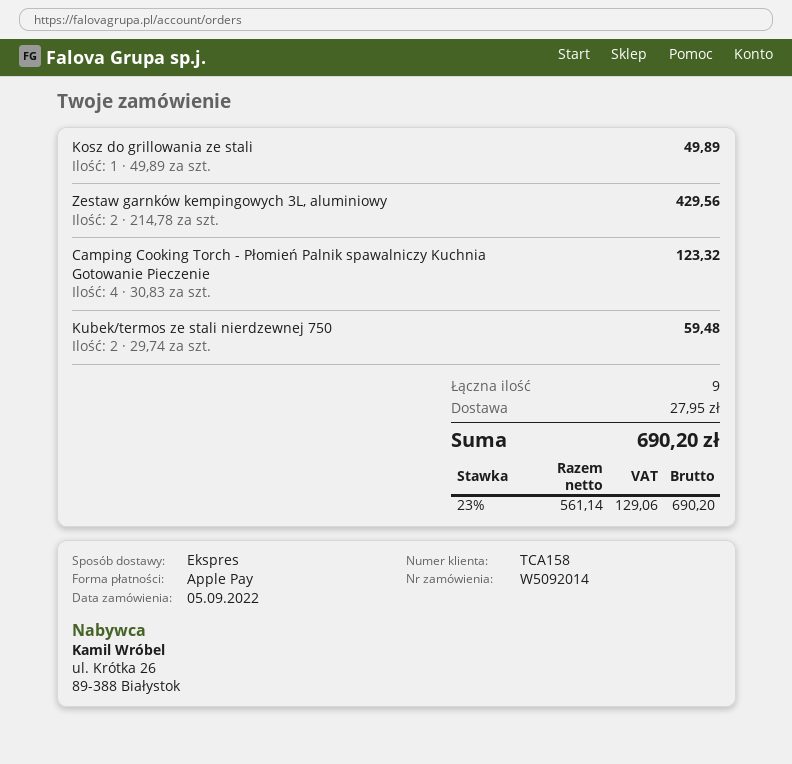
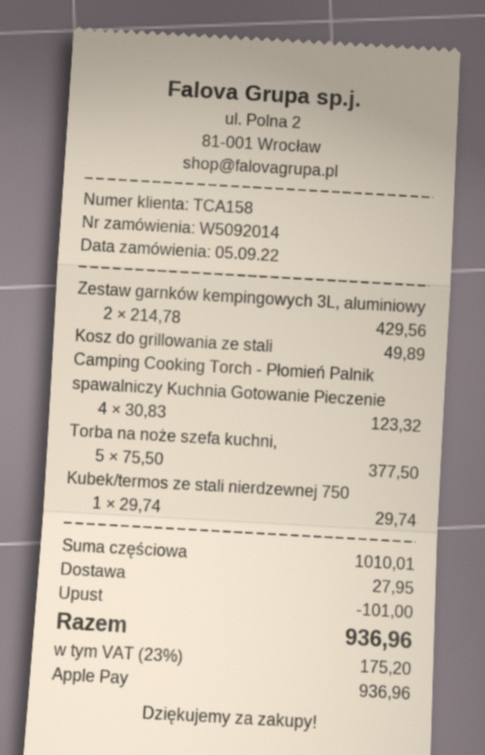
Kubek/termos ze stali nierdzewnej 750: 2 x 29.74 = 59.48 -> 1 x 29.74 = 29.74
Torba na noże szefa kuchni,: none -> 5 x 75.50 = 377.50
discount: none -> 101.00
tax: 23% = 129.06 -> 23% = 175.20
total: 690.20 -> 936.96

